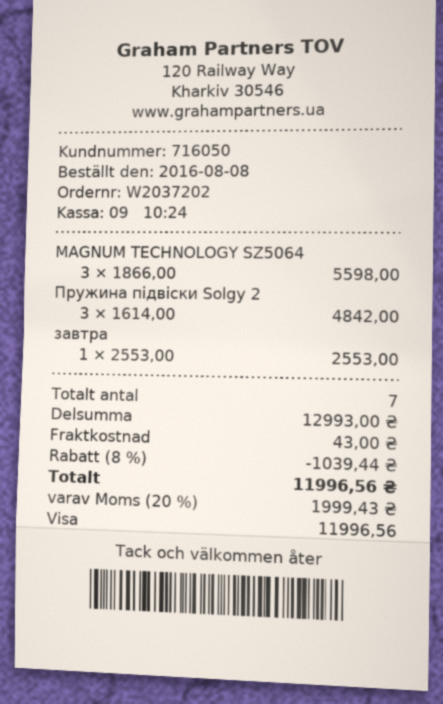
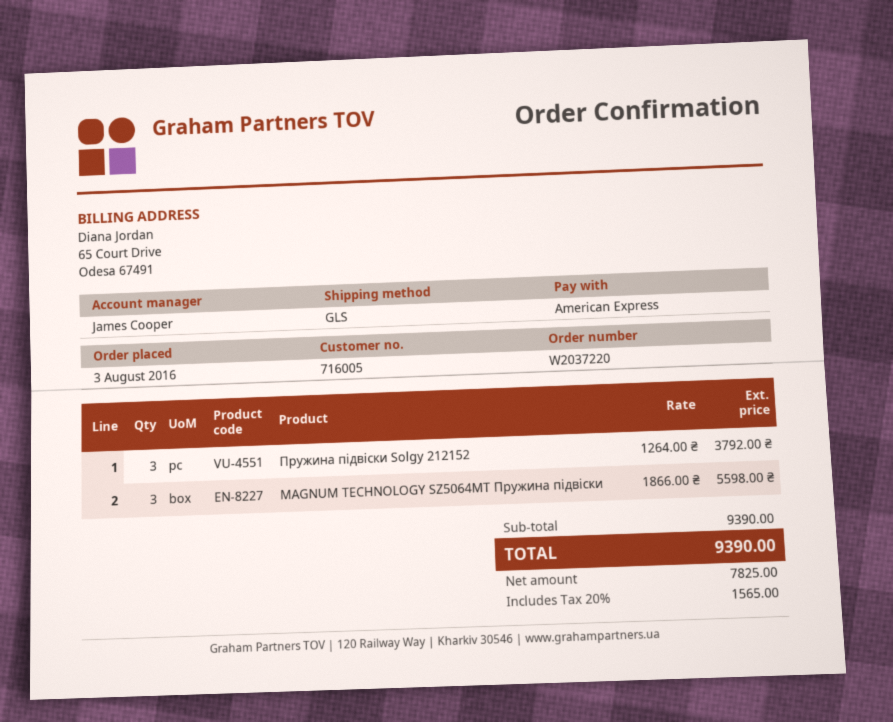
order number: W2037202 -> W2037220
order date: 2016-08-08 -> 2016-08-03
customer number: 716050 -> 716005
payment method: Visa -> American Express
Пружина підвіски Solgy 2: 3 x 1614.00 = 4842.00 -> 3 x 1264.00 = 3792.00
завтра: 1 x 2553.00 = 2553.00 -> none
subtotal: 12993.00 -> 9390.00
discount: 8% = 1039.44 -> none
shipping: 43.00 -> none
tax: 20% = 1999.43 -> 20% = 1565.00
total: 11996.56 -> 9390.00

